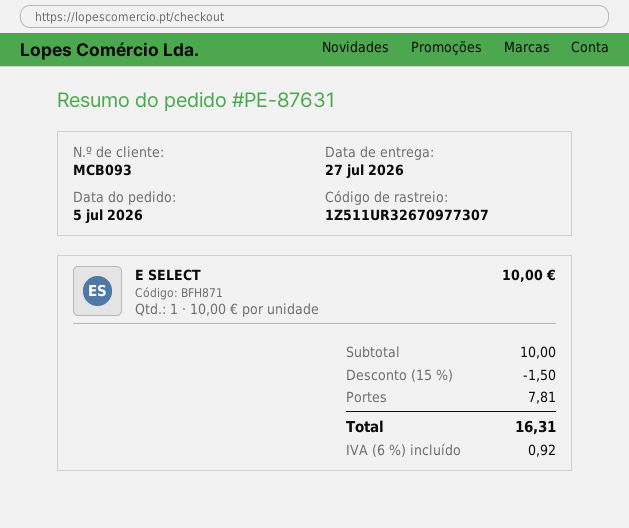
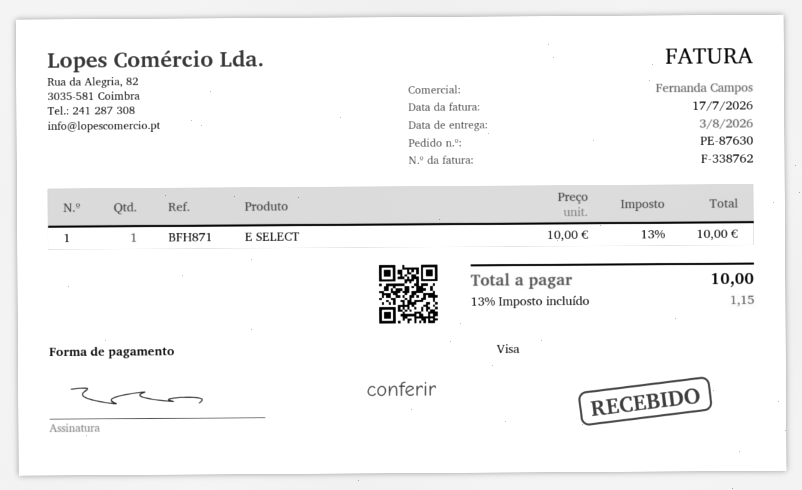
order number: PE-87631 -> PE-87630
delivery date: 2026-07-27 -> 2026-08-03
discount: 15% = 1.50 -> none
shipping: 7.81 -> none
tax: 6% = 0.92 -> 13% = 1.15
total: 16.31 -> 10.00

